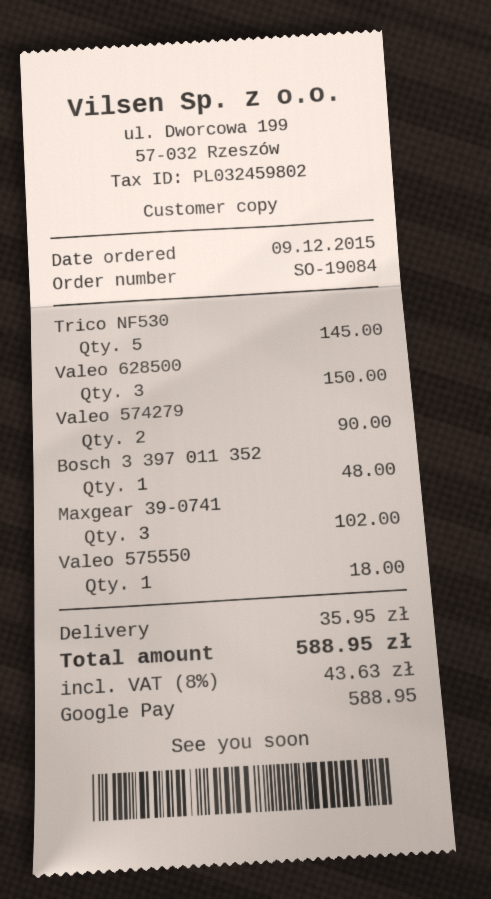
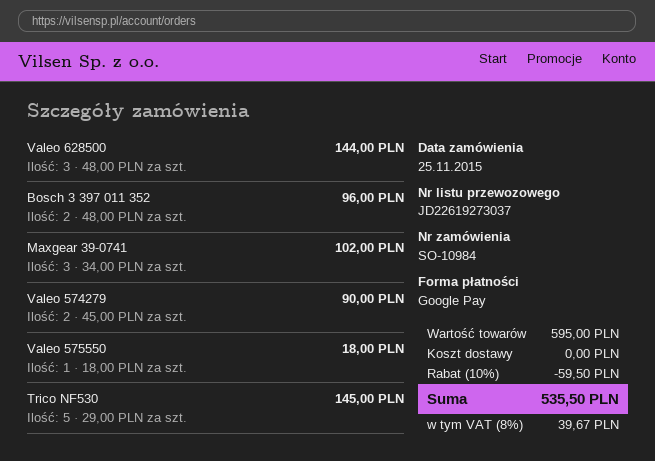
order number: SO-19084 -> SO-10984
order date: 2015-12-09 -> 2015-11-25
Valeo 628500: 3 for 150.00 -> 3 for 144.00
Bosch 3 397 011 352: 1 for 48.00 -> 2 for 96.00
discount: none -> 10% = 59.50
shipping: 35.95 -> 0.00
tax: 8% = 43.63 -> 8% = 39.67
total: 588.95 -> 535.50

